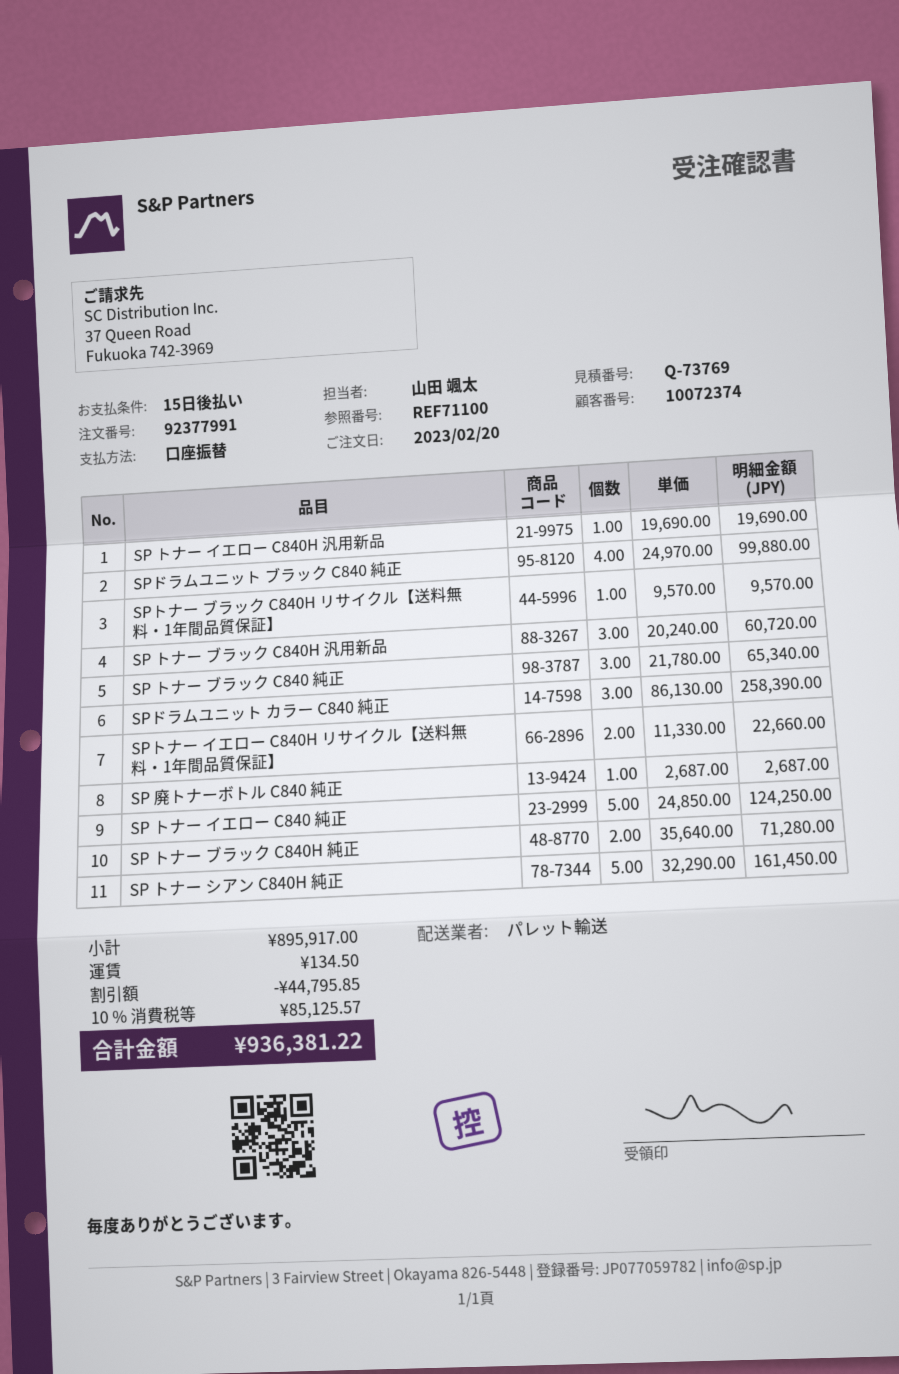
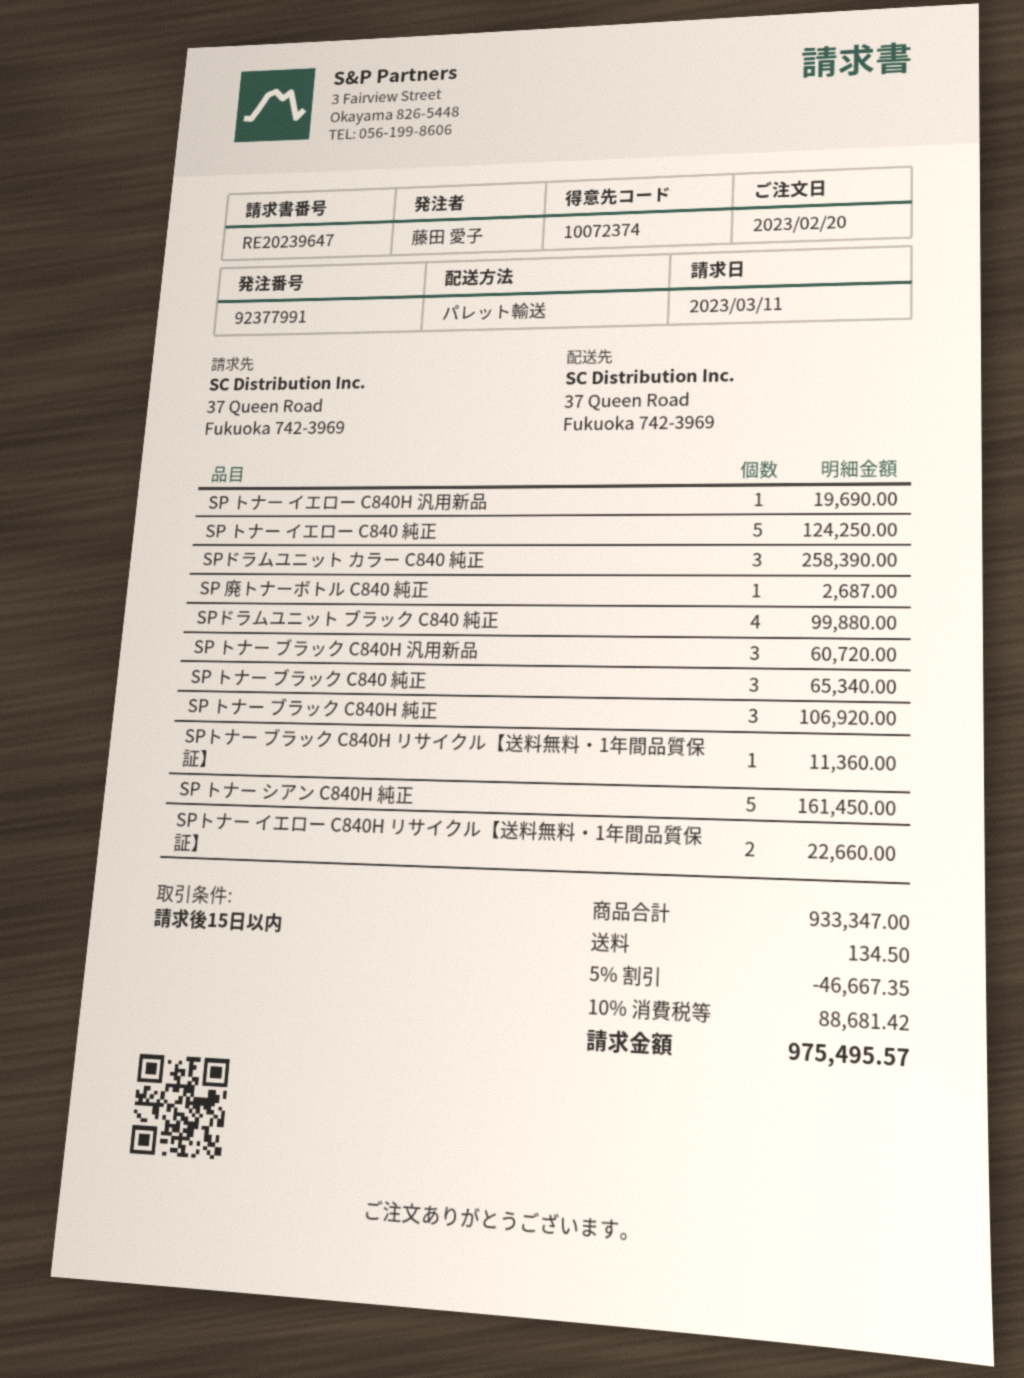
SPトナー ブラック C840H リサイクル【送料無料・1年間品質保証】: 1 for 9570.00 -> 1 for 11360.00
SP トナー ブラック C840H 純正: 2 for 71280.00 -> 3 for 106920.00
subtotal: 895917.00 -> 933347.00
discount: 44795.85 -> 46667.35
tax: 10% = 85125.57 -> 10% = 88681.42
total: 936381.22 -> 975495.57

